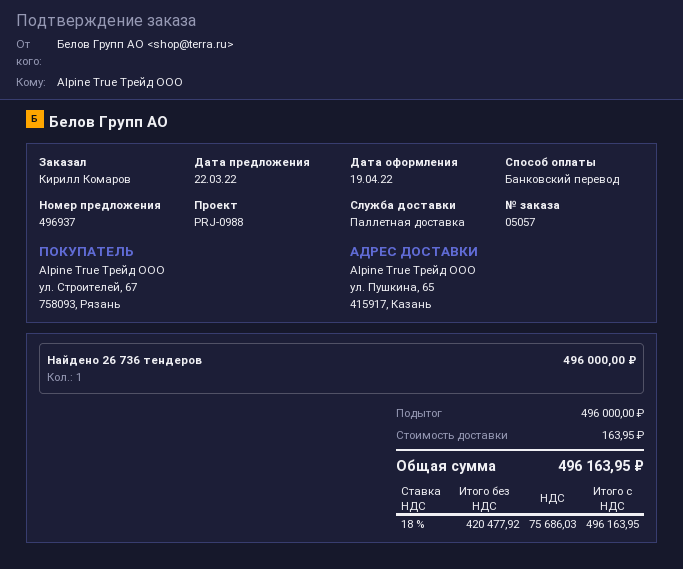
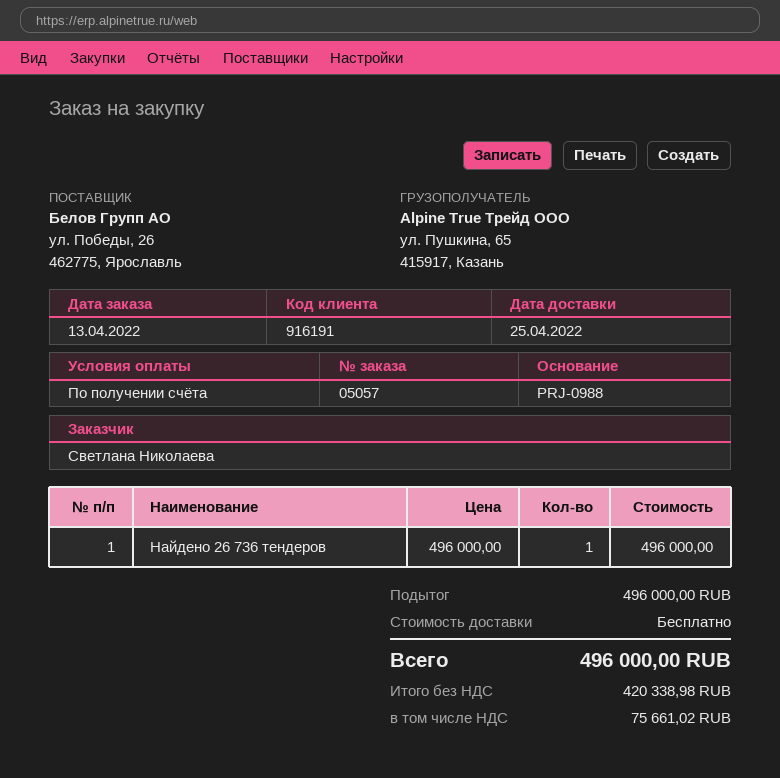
order date: 2022-04-19 -> 2022-04-13
ordered by: Кирилл Комаров -> Светлана Николаева
shipping: 163.95 -> 0.00
net: 420477.92 -> 420338.98
tax: 75686.03 -> 75661.02
total: 496163.95 -> 496000.00

